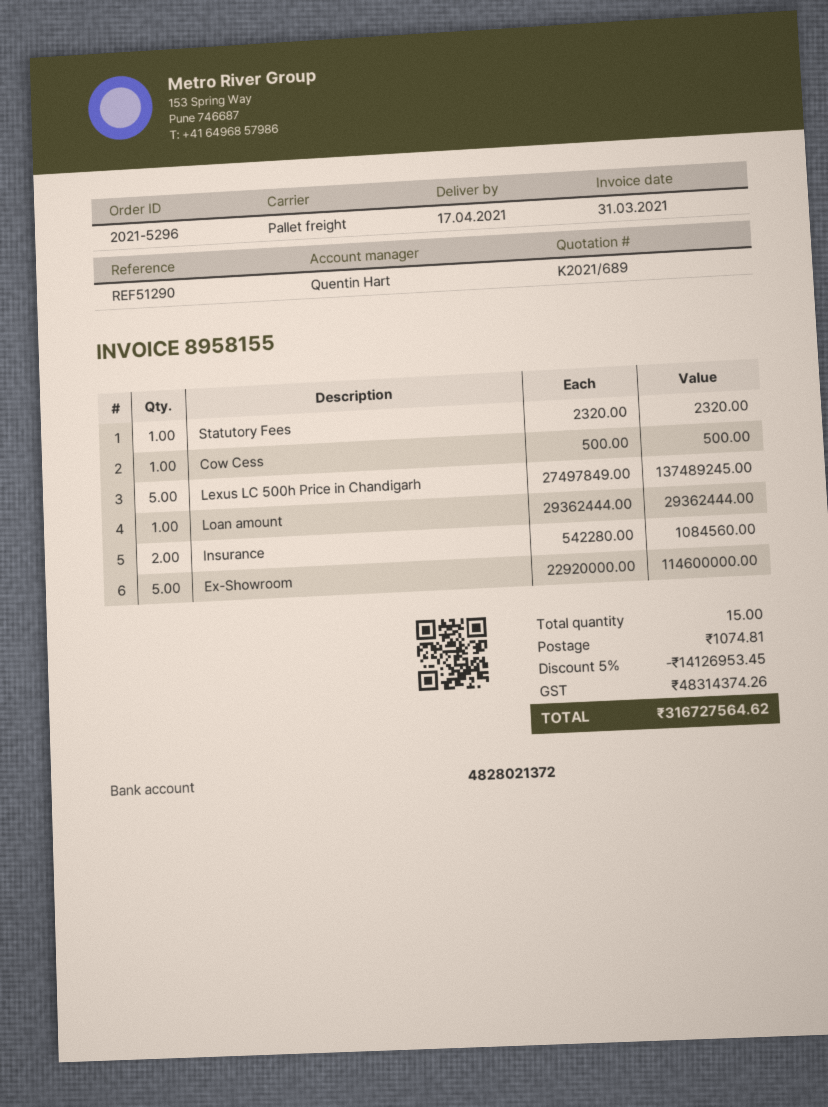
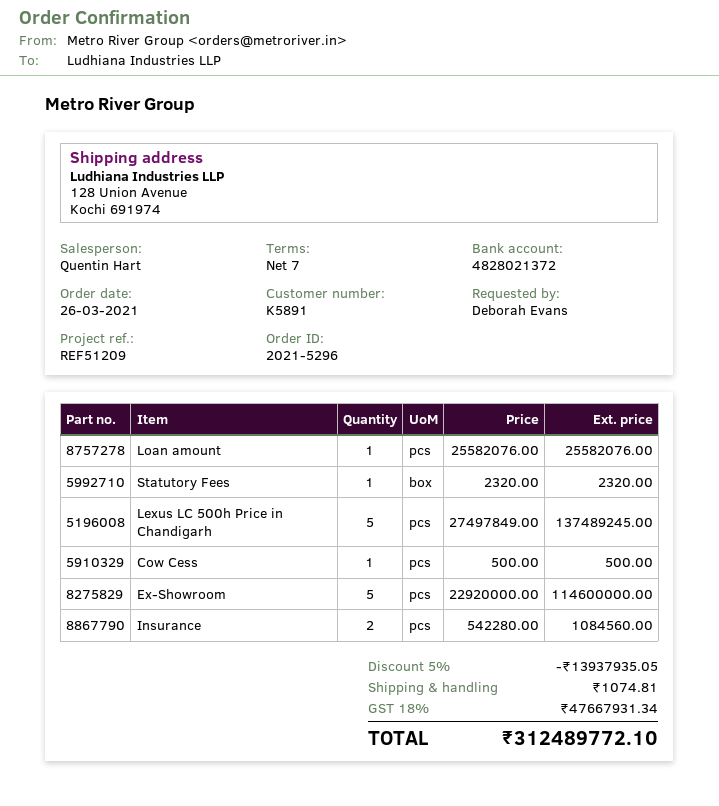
reference: REF51290 -> REF51209
Loan amount: 1 x 29362444.00 = 29362444.00 -> 1 x 25582076.00 = 25582076.00
discount: 5% = 14126953.45 -> 5% = 13937935.05
tax: 48314374.26 -> 47667931.34
total: 316727564.62 -> 312489772.10

